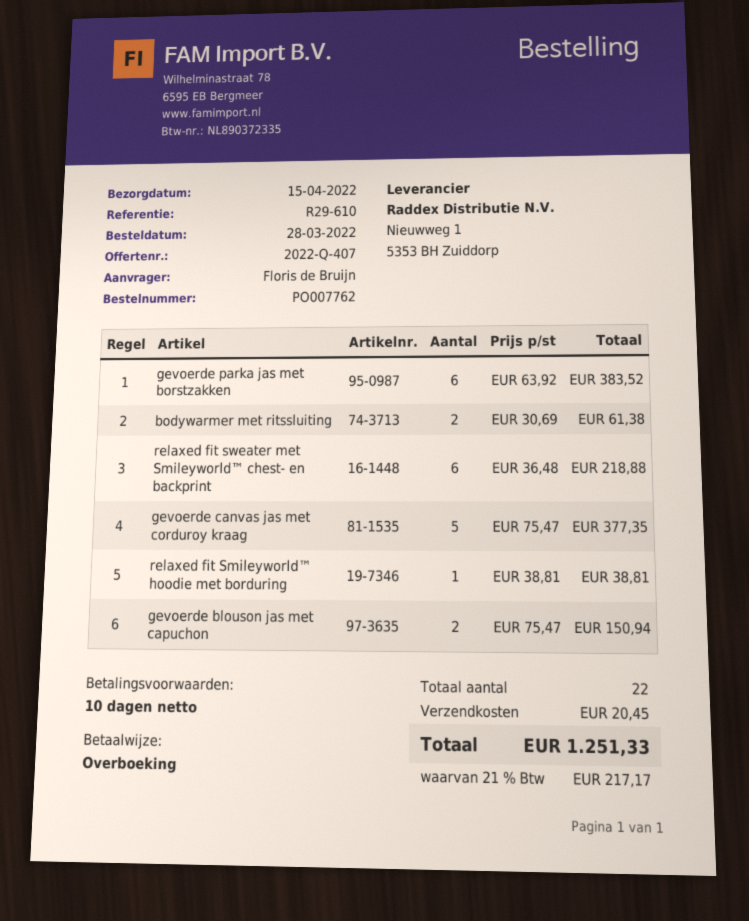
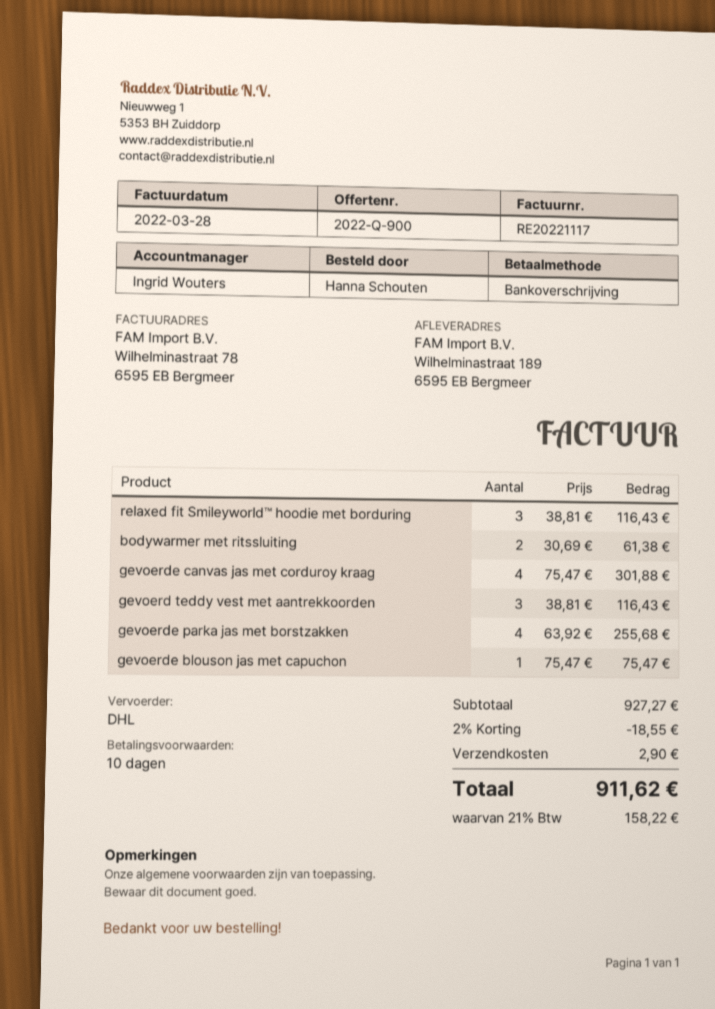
quote number: 2022-Q-407 -> 2022-Q-900
ordered by: Floris de Bruijn -> Hanna Schouten
gevoerde parka jas met borstzakken: 6 x 63.92 = 383.52 -> 4 x 63.92 = 255.68
relaxed fit sweater met Smileyworld™ chest- en backprint: 6 x 36.48 = 218.88 -> none
gevoerde canvas jas met corduroy kraag: 5 x 75.47 = 377.35 -> 4 x 75.47 = 301.88
relaxed fit Smileyworld™ hoodie met borduring: 1 x 38.81 = 38.81 -> 3 x 38.81 = 116.43
gevoerde blouson jas met capuchon: 2 x 75.47 = 150.94 -> 1 x 75.47 = 75.47
gevoerd teddy vest met aantrekkoorden: none -> 3 x 38.81 = 116.43
discount: none -> 2% = 18.55
shipping: 20.45 -> 2.90
tax: 21% = 217.17 -> 21% = 158.22
total: 1251.33 -> 911.62

